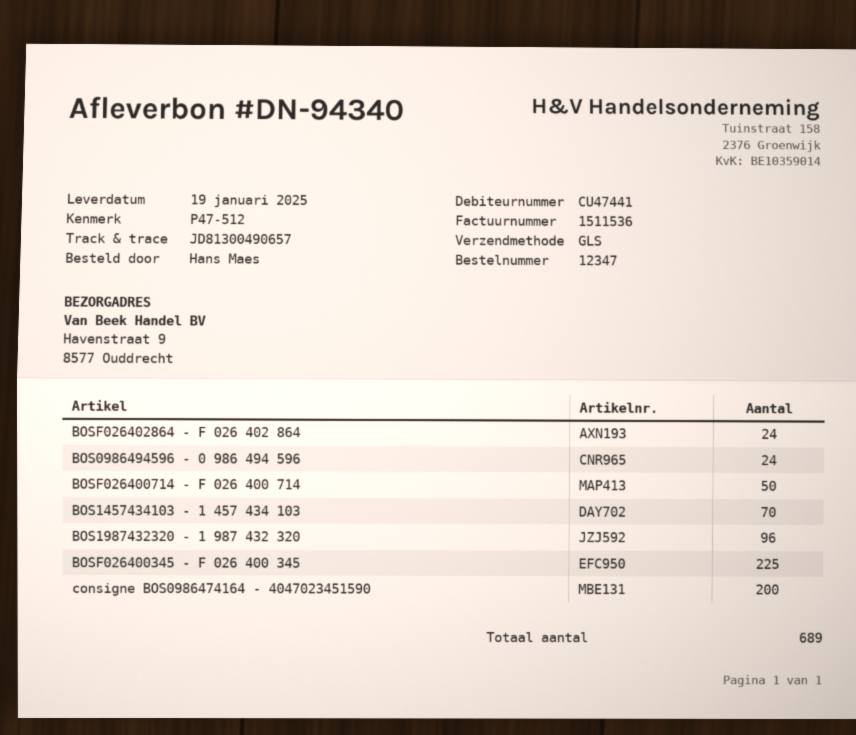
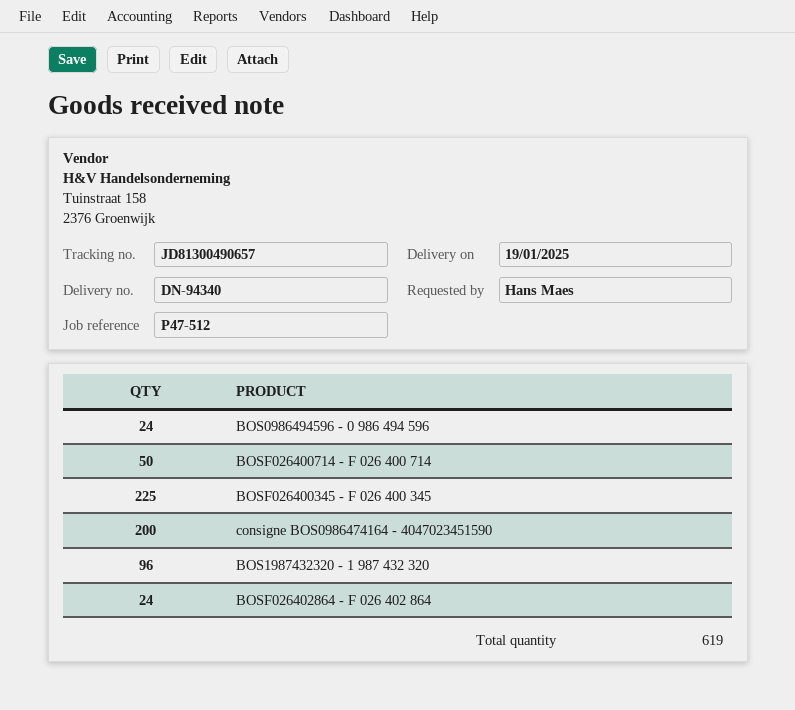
BOS1457434103 - 1 457 434 103: 70 -> none
total quantity: 689 -> 619

